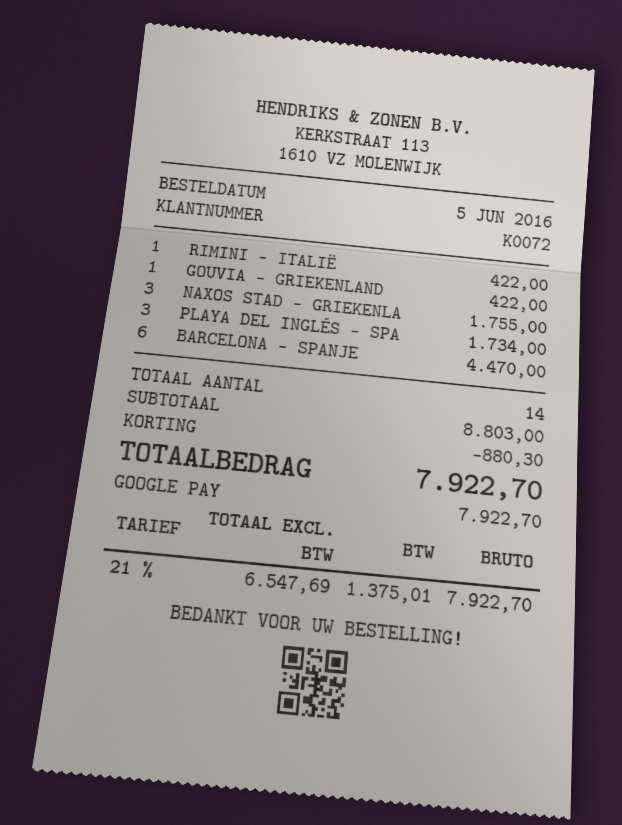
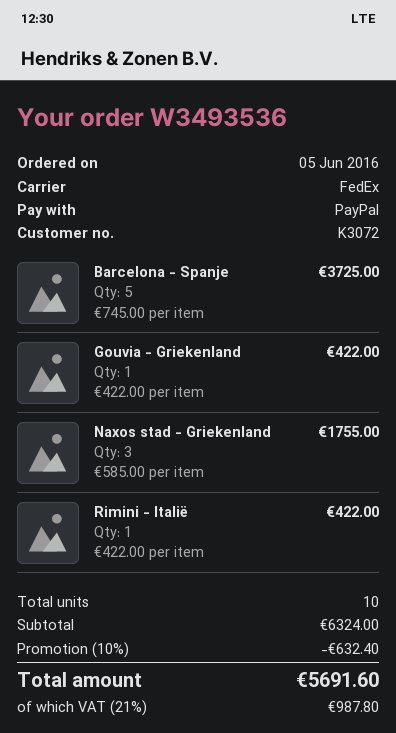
customer number: K0072 -> K3072
payment method: Google Pay -> PayPal
PLAYA DEL INGLÉS - SPA: 3 for 1734.00 -> none
BARCELONA - SPANJE: 6 for 4470.00 -> 5 for 3725.00
total quantity: 14 -> 10
subtotal: 8803.00 -> 6324.00
discount: 880.30 -> 632.40
tax: 21% = 1375.01 -> 21% = 987.80
total: 7922.70 -> 5691.60

